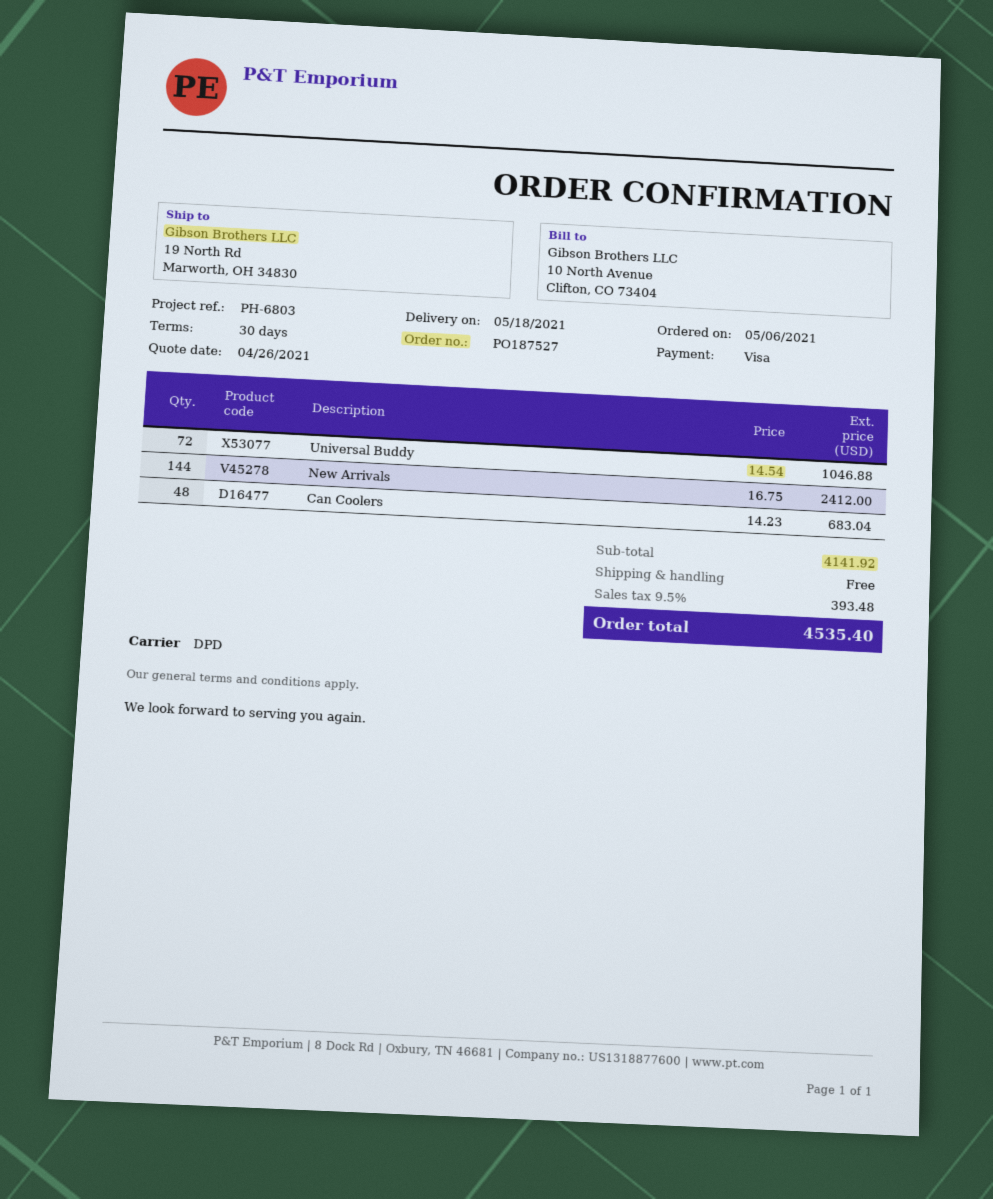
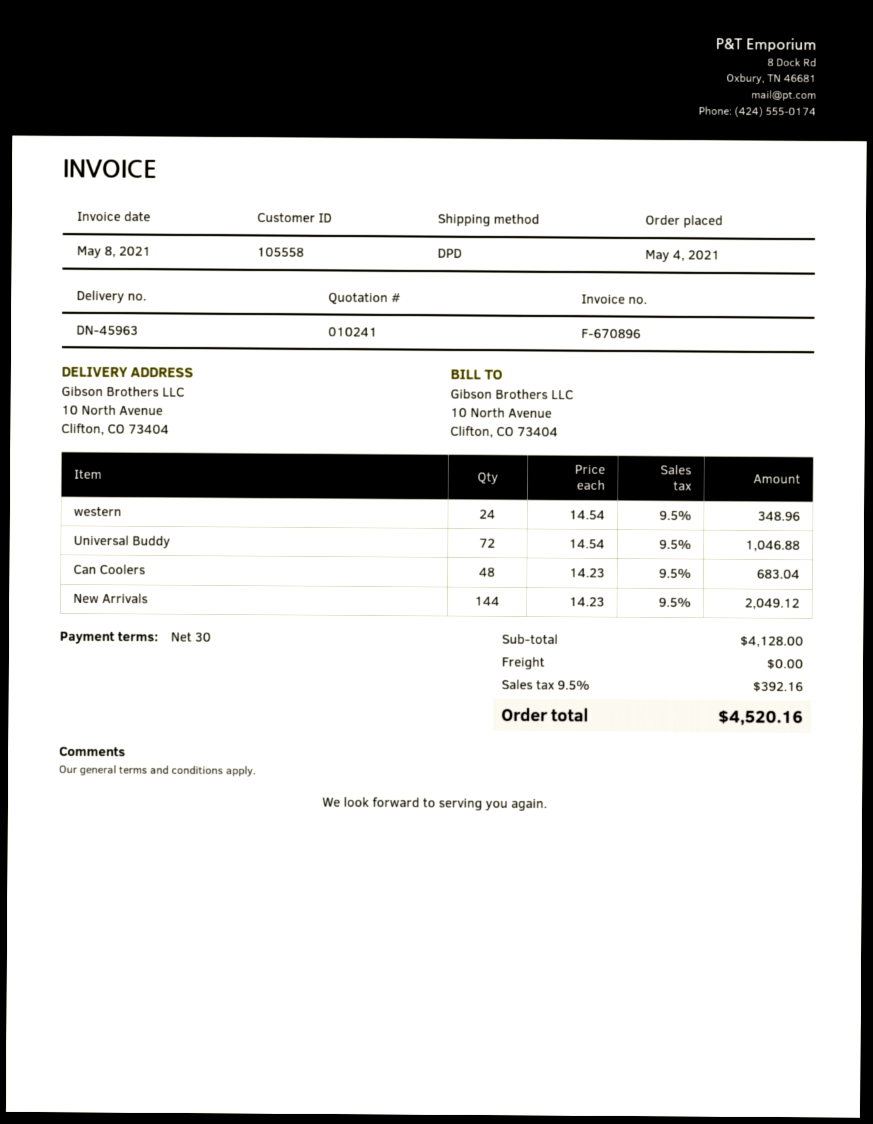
order date: 2021-05-06 -> 2021-05-04
ship to: 19 North Rd, Marworth, OH 34830 -> 10 North Avenue, Clifton, CO 73404
New Arrivals: 144 x 16.75 = 2412.00 -> 144 x 14.23 = 2049.12
western: none -> 24 x 14.54 = 348.96
subtotal: 4141.92 -> 4128.00
tax: 9.5% = 393.48 -> 9.5% = 392.16
total: 4535.40 -> 4520.16

